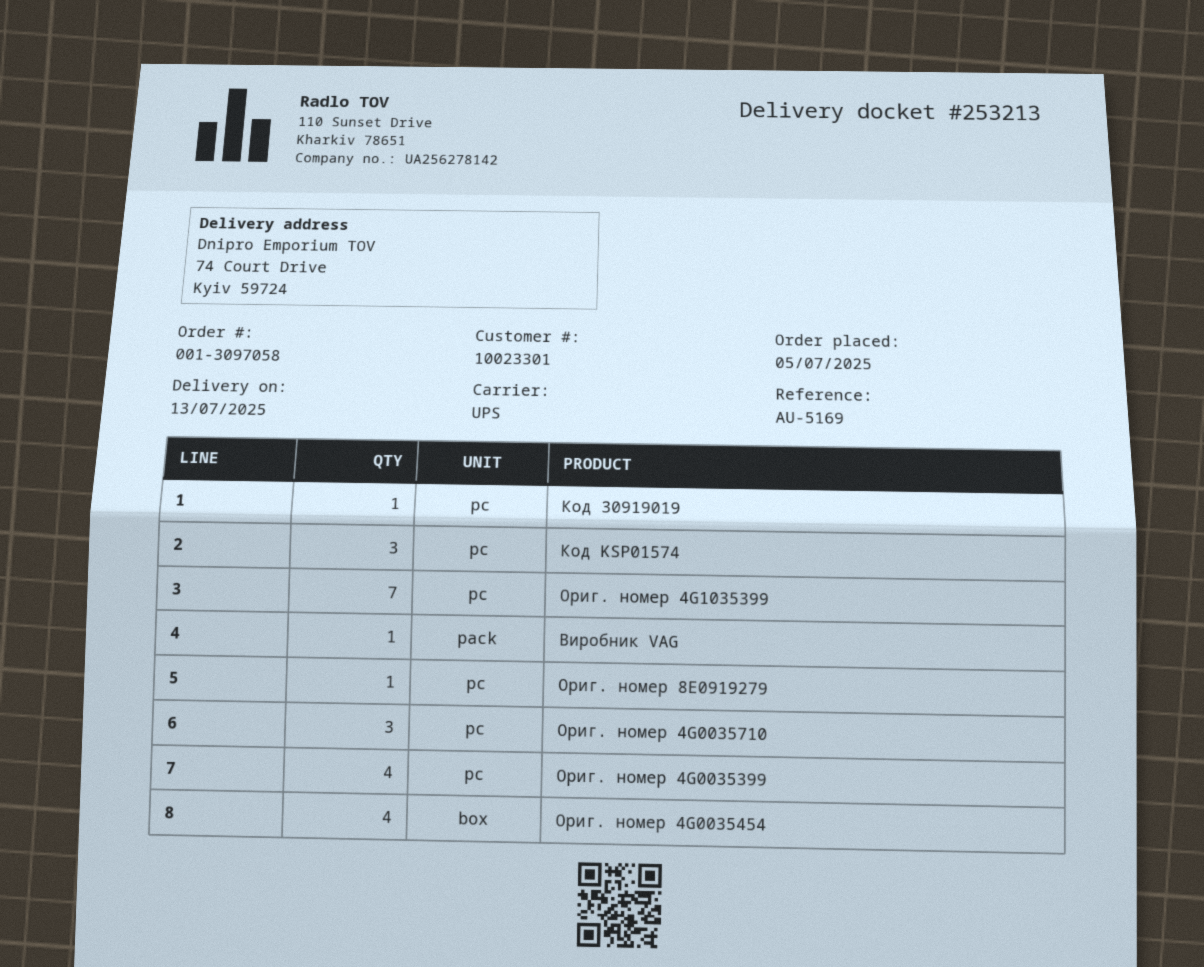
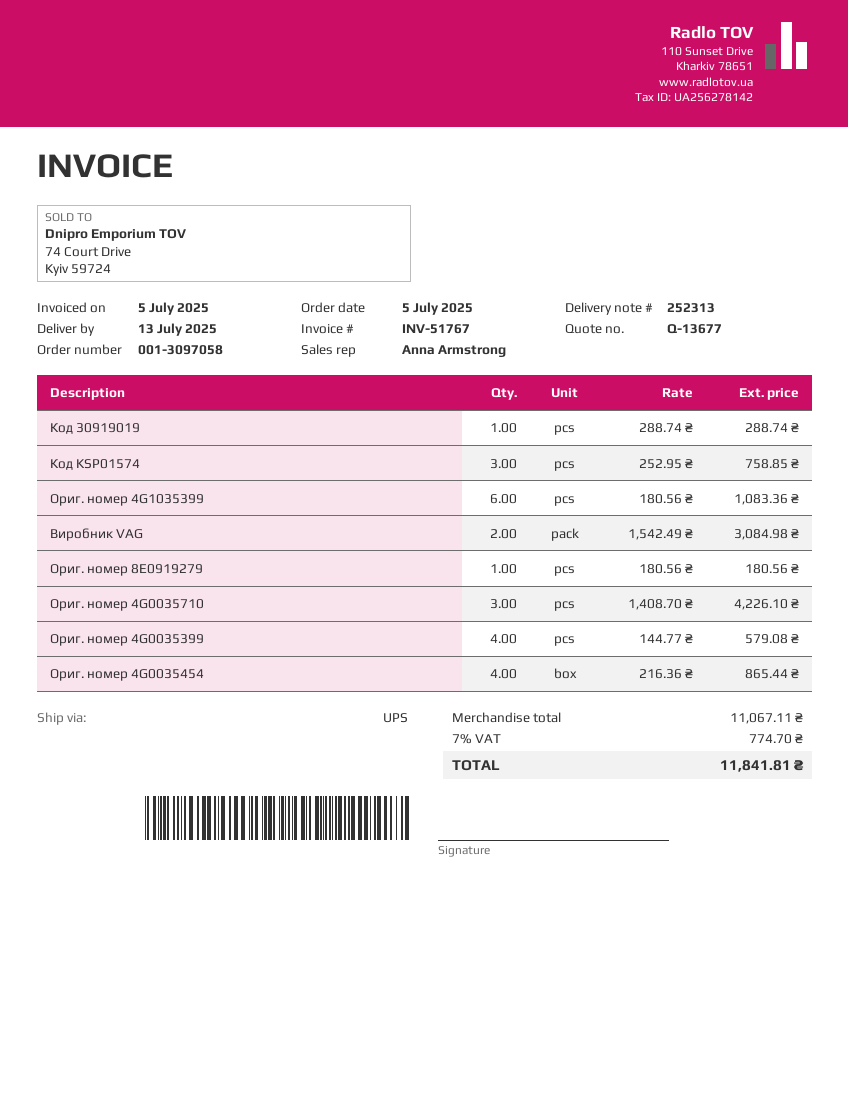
delivery note number: 253213 -> 252313
Ориг. номер 4G1035399: 7 -> 6
Виробник VAG: 1 -> 2

